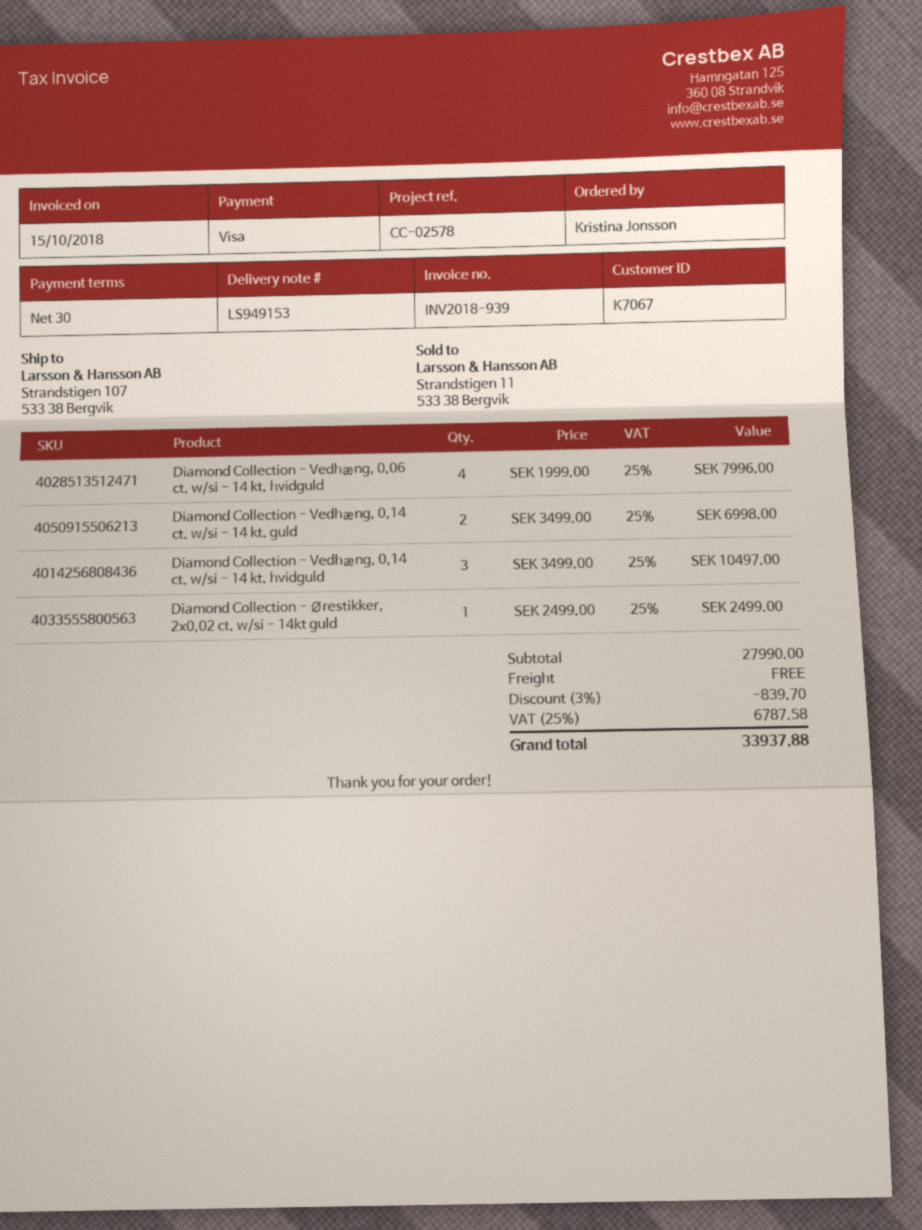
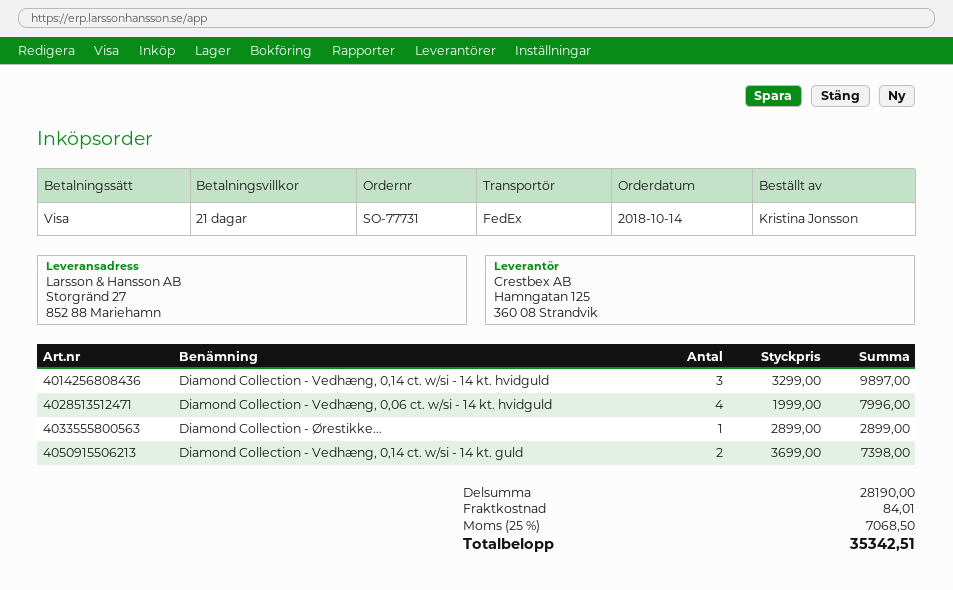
payment terms: 30 days -> 21 days
ship to: Strandstigen 107, 533 38 Bergvik -> Storgränd 27, 852 88 Mariehamn
Diamond Collection - Vedhæng, 0,14 ct. w/si - 14 kt. guld: 2 x 3499.00 = 6998.00 -> 2 x 3699.00 = 7398.00
Diamond Collection - Vedhæng, 0,14 ct. w/si - 14 kt. hvidguld: 3 x 3499.00 = 10497.00 -> 3 x 3299.00 = 9897.00
Diamond Collection - Ørestikker, 2x0,02 ct. w/si - 14kt guld: 1 x 2499.00 = 2499.00 -> 1 x 2899.00 = 2899.00
subtotal: 27990.00 -> 28190.00
discount: 3% = 839.70 -> none
shipping: 0.00 -> 84.01
tax: 25% = 6787.58 -> 25% = 7068.50
total: 33937.88 -> 35342.51

